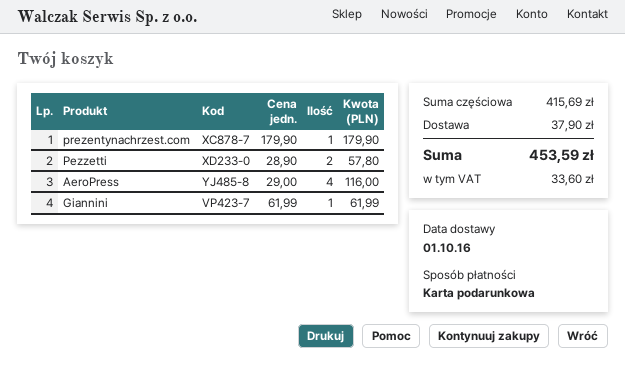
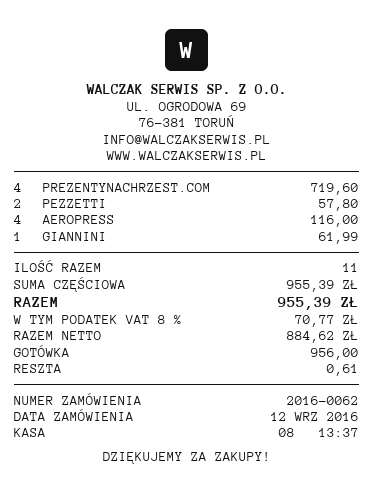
payment method: gift card -> cash
prezentynachrzest.com: 1 for 179.90 -> 4 for 719.60
subtotal: 415.69 -> 955.39
shipping: 37.90 -> none
tax: 33.60 -> 70.77
total: 453.59 -> 955.39

